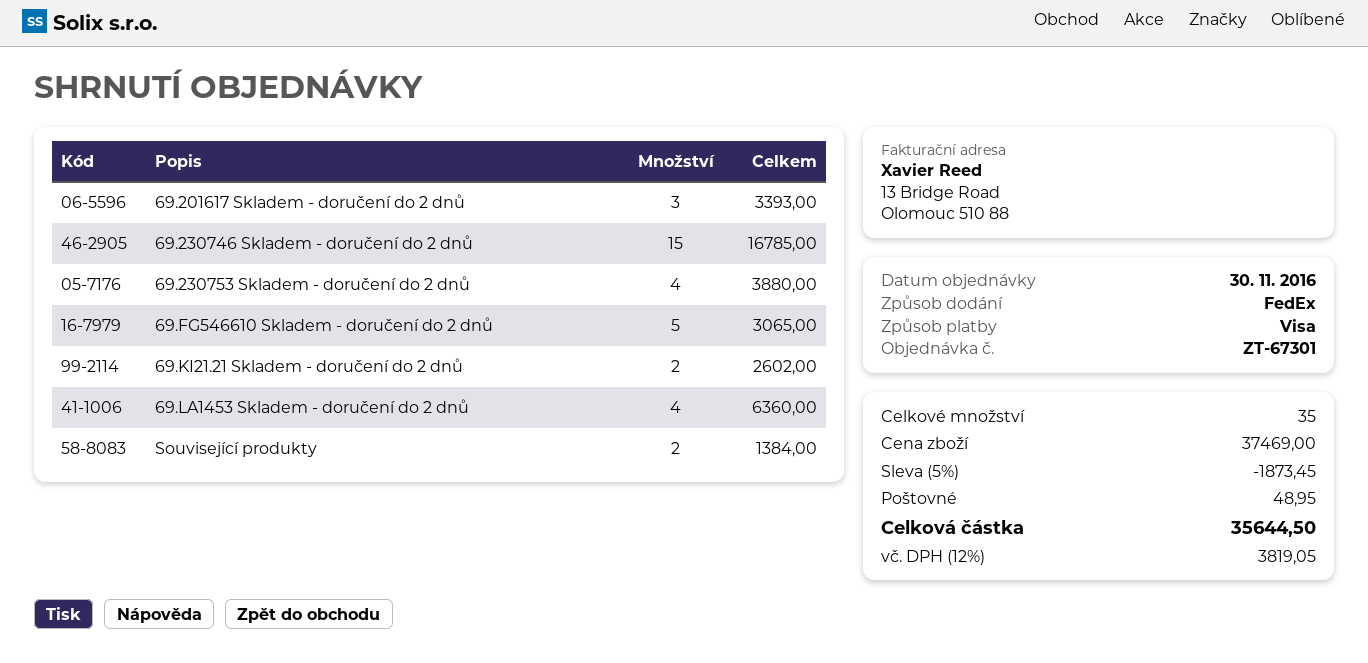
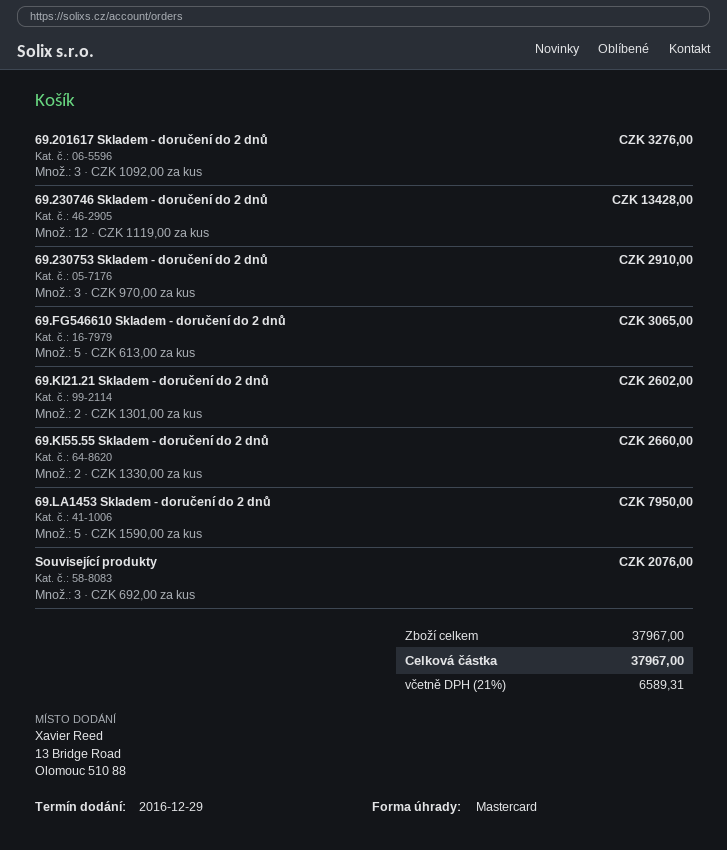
payment method: Visa -> Mastercard
69.201617 Skladem - doručení do 2 dnů: 3 for 3393.00 -> 3 for 3276.00
69.230746 Skladem - doručení do 2 dnů: 15 for 16785.00 -> 12 for 13428.00
69.230753 Skladem - doručení do 2 dnů: 4 for 3880.00 -> 3 for 2910.00
69.LA1453 Skladem - doručení do 2 dnů: 4 for 6360.00 -> 5 for 7950.00
Související produkty: 2 for 1384.00 -> 3 for 2076.00
69.KI55.55 Skladem - doručení do 2 dnů: none -> 2 for 2660.00
subtotal: 37469.00 -> 37967.00
discount: 5% = 1873.45 -> none
shipping: 48.95 -> none
tax: 12% = 3819.05 -> 21% = 6589.31
total: 35644.50 -> 37967.00

